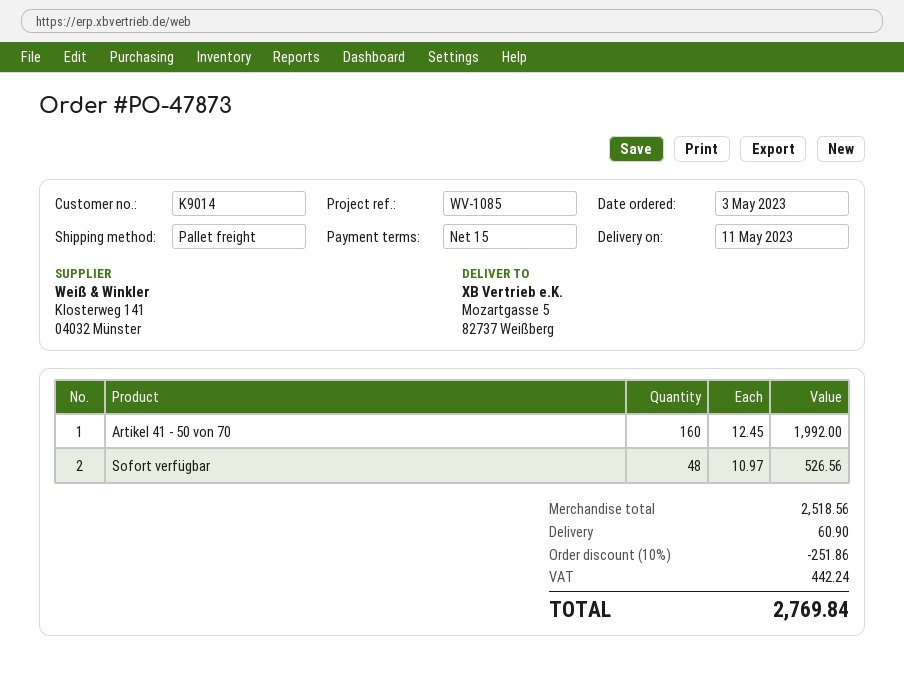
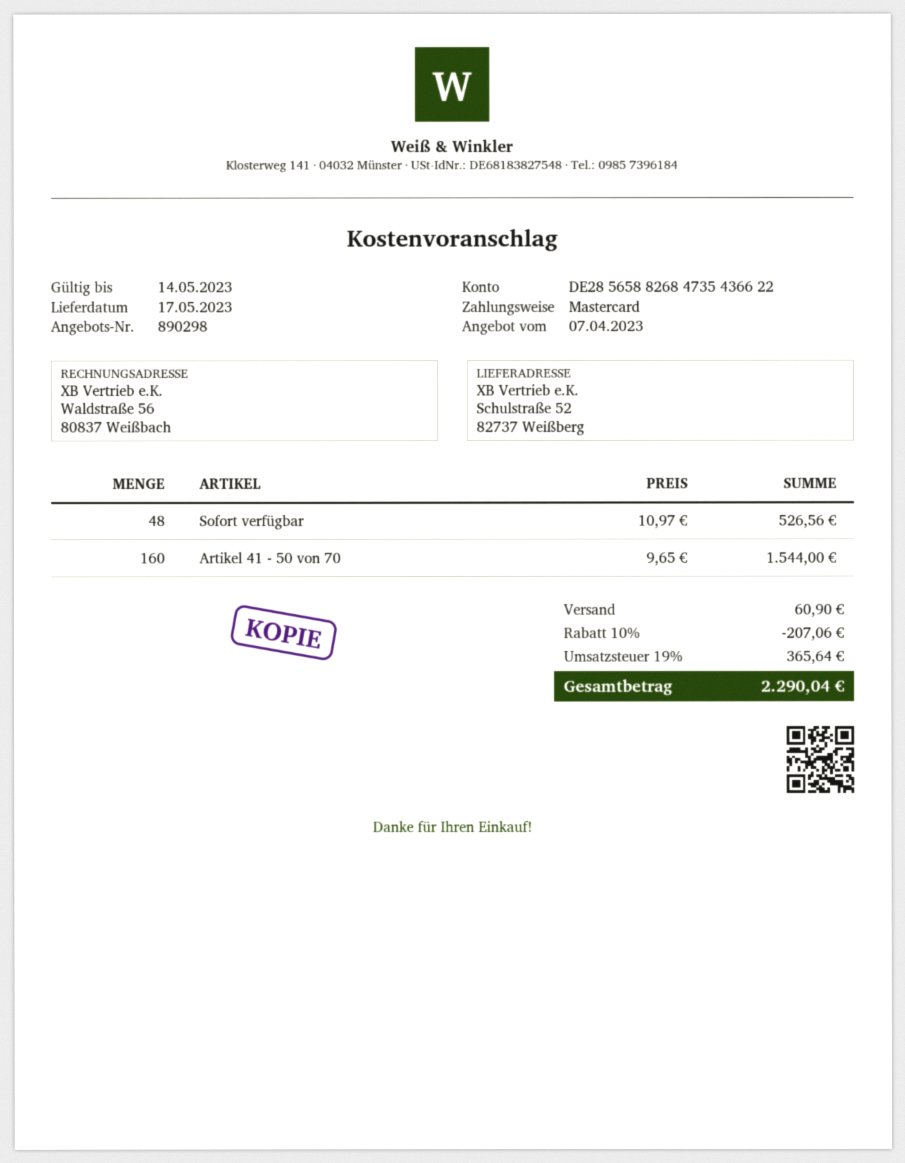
delivery date: 2023-05-11 -> 2023-05-17
ship to: Mozartgasse 5, 82737 Weißberg -> Schulstraße 52, 82737 Weißberg
Artikel 41 - 50 von 70: 160 x 12.45 = 1992.00 -> 160 x 9.65 = 1544.00
discount: 10% = 251.86 -> 10% = 207.06
tax: 442.24 -> 365.64
total: 2769.84 -> 2290.04

